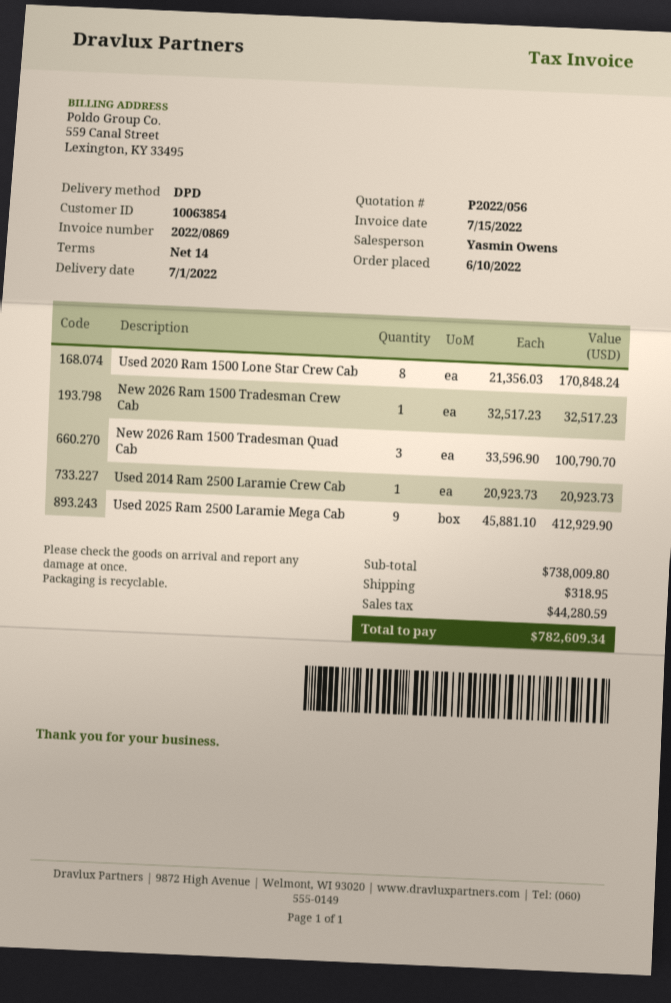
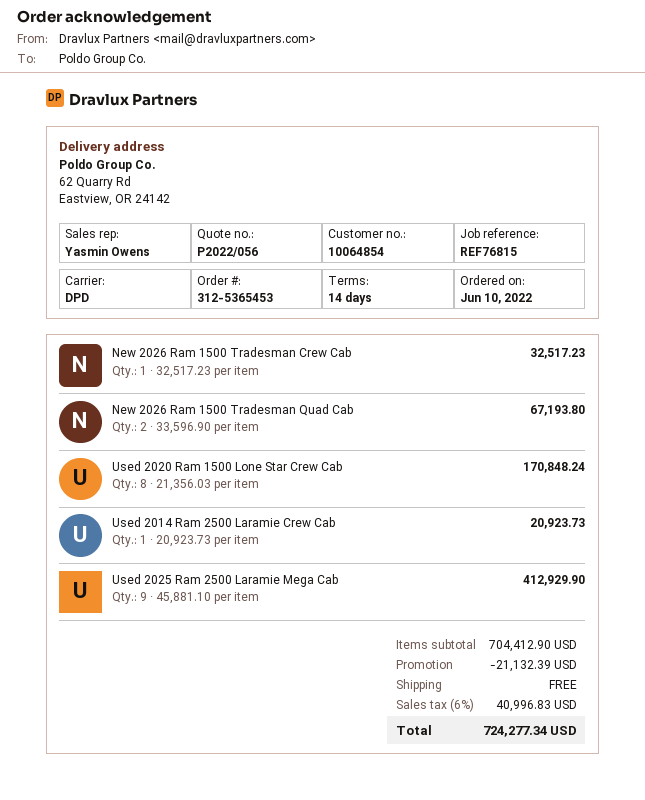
customer number: 10063854 -> 10064854
New 2026 Ram 1500 Tradesman Quad Cab: 3 x 33596.90 = 100790.70 -> 2 x 33596.90 = 67193.80
subtotal: 738009.80 -> 704412.90
discount: none -> 21132.39
shipping: 318.95 -> 0.00
tax: 44280.59 -> 40996.83
total: 782609.34 -> 724277.34

